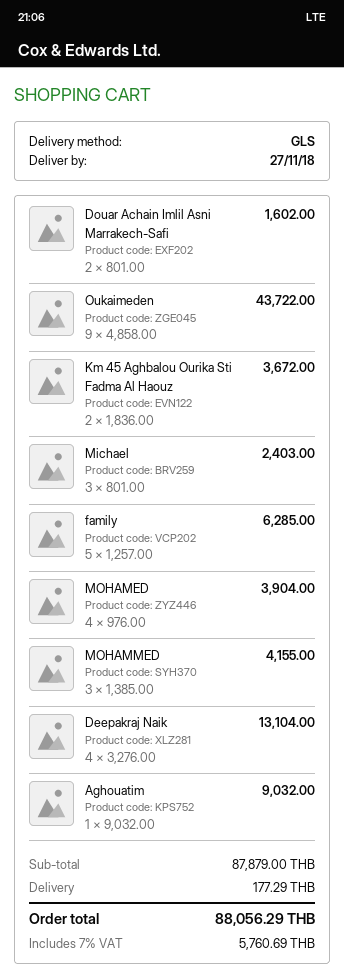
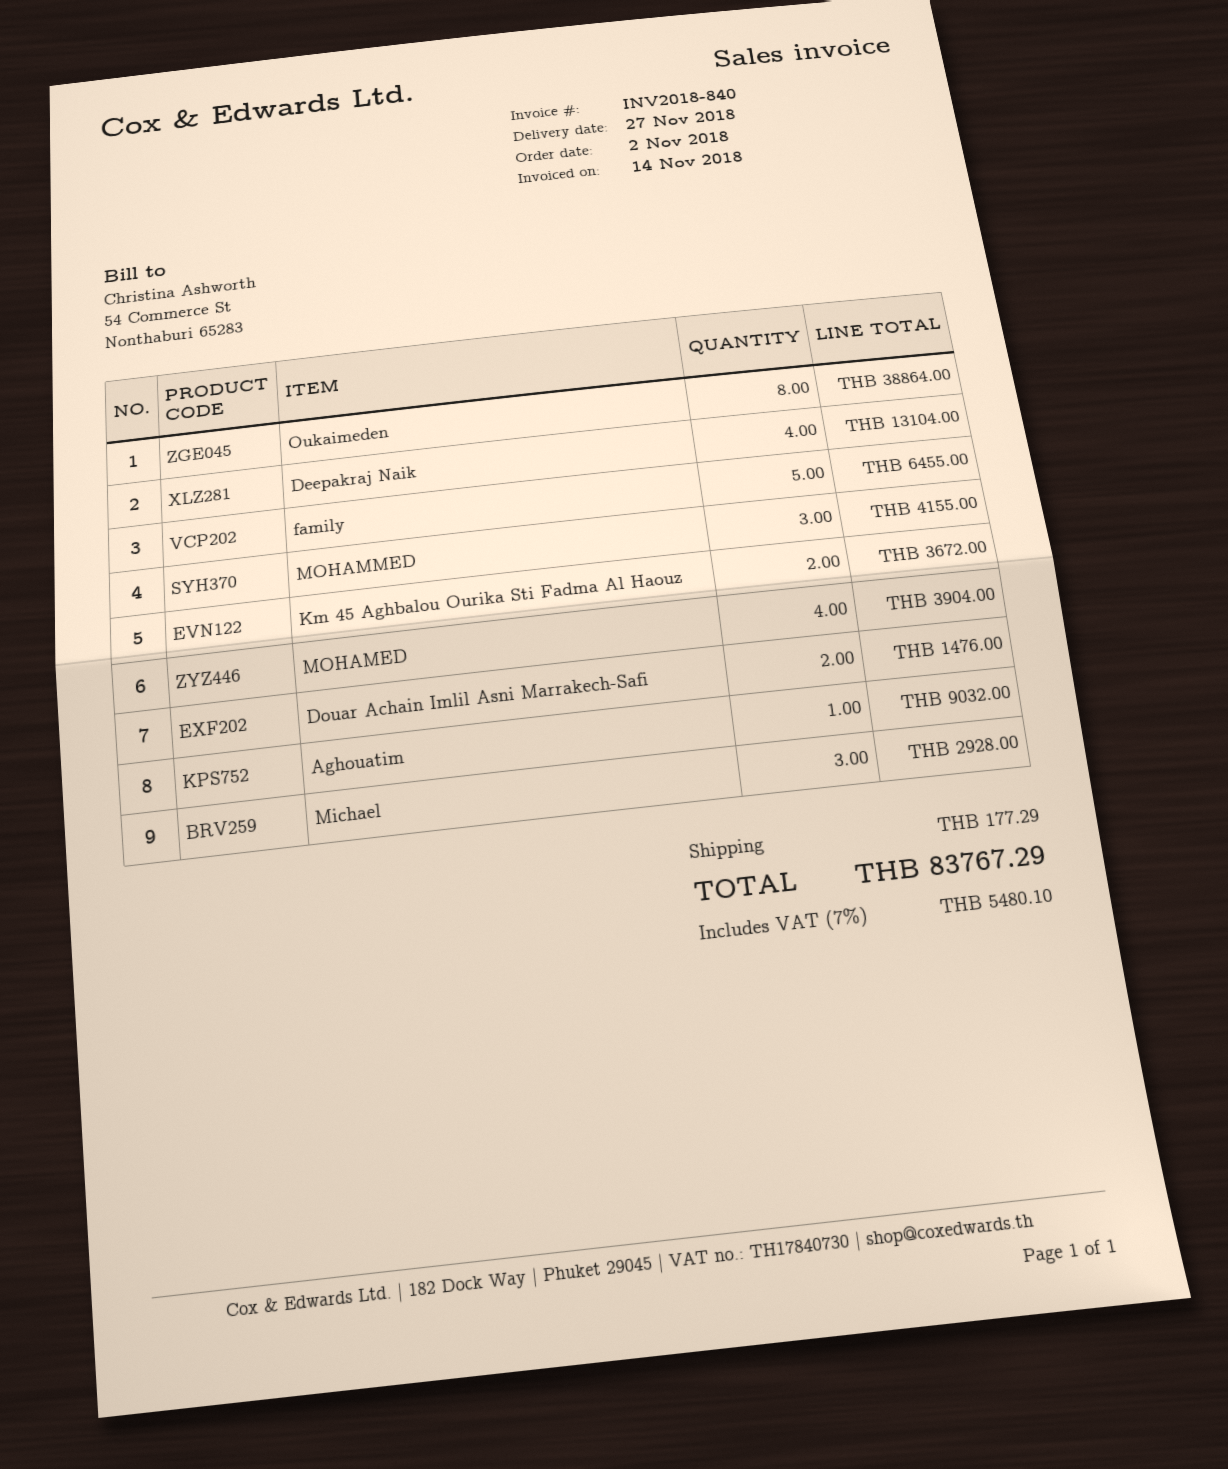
Douar Achain Imlil Asni Marrakech-Safi: 2 for 1602.00 -> 2 for 1476.00
Oukaimeden: 9 for 43722.00 -> 8 for 38864.00
Michael: 3 for 2403.00 -> 3 for 2928.00
family: 5 for 6285.00 -> 5 for 6455.00
tax: 7% = 5760.69 -> 7% = 5480.10
total: 88056.29 -> 83767.29

